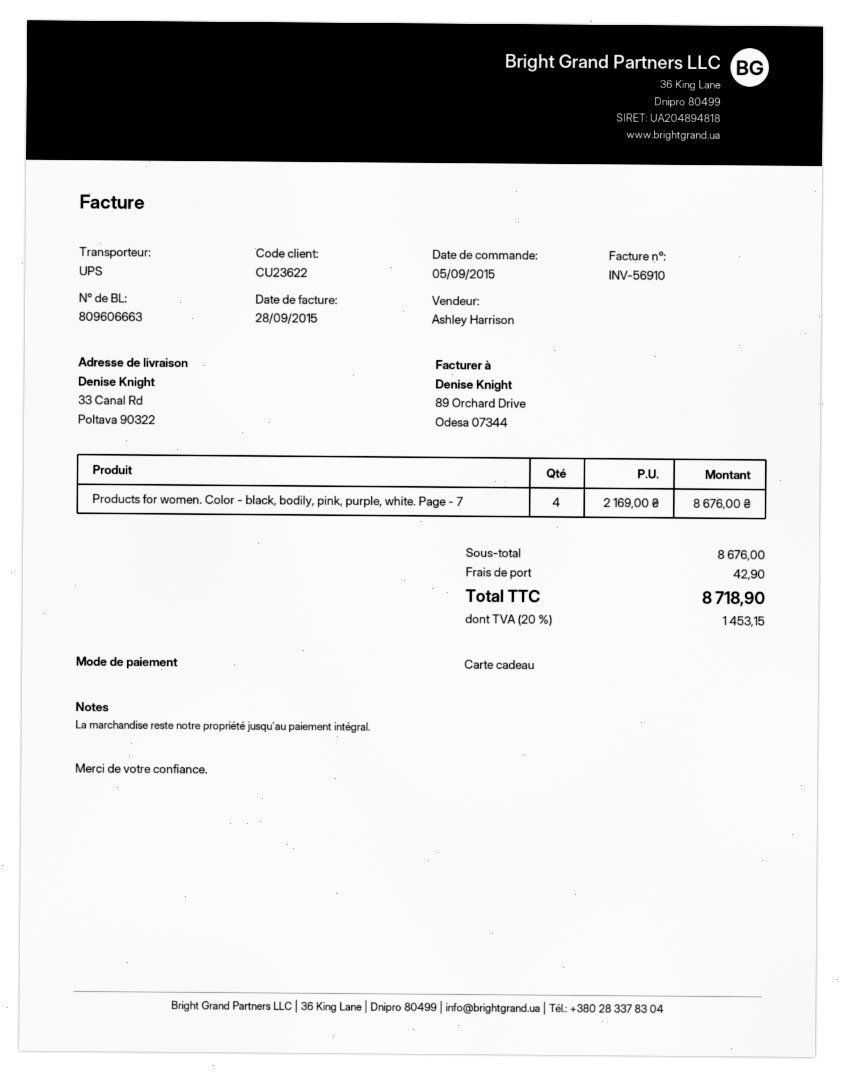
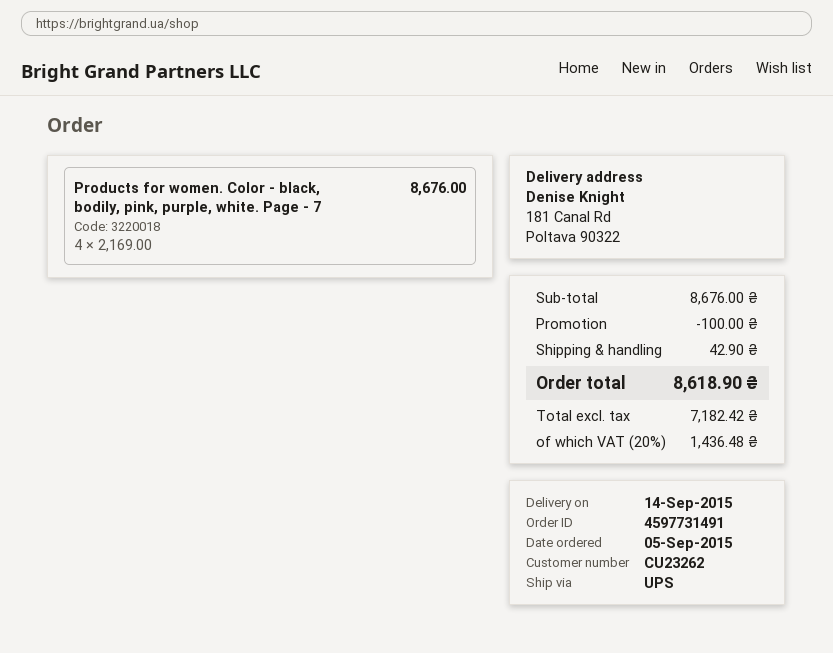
customer number: CU23622 -> CU23262
ship to: 33 Canal Rd, Poltava 90322 -> 181 Canal Rd, Poltava 90322
discount: none -> 100.00
tax: 20% = 1453.15 -> 20% = 1436.48
total: 8718.90 -> 8618.90

